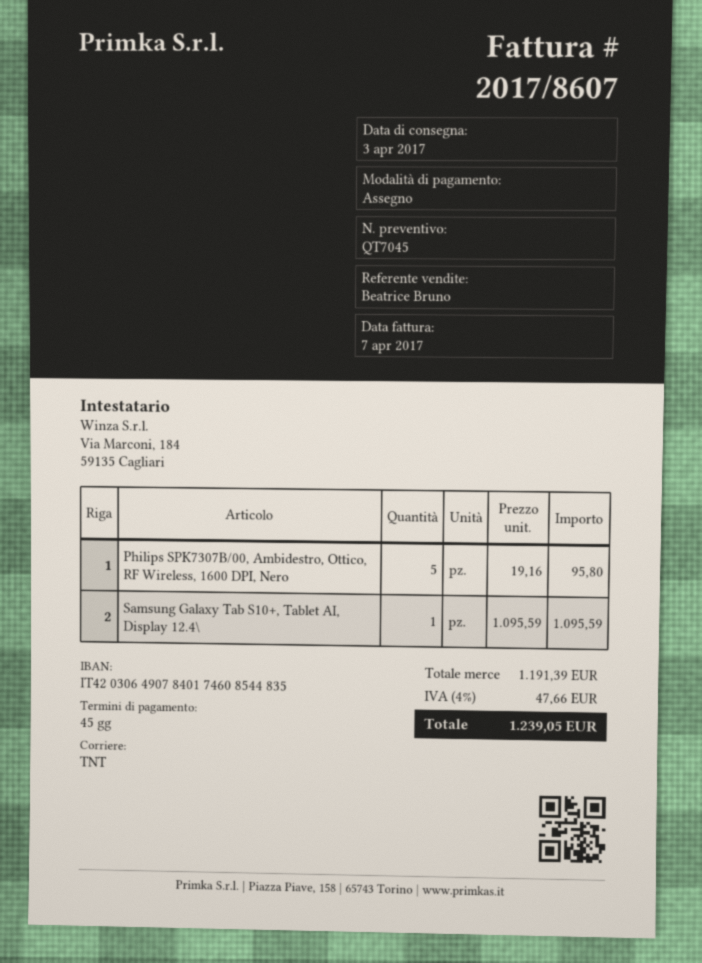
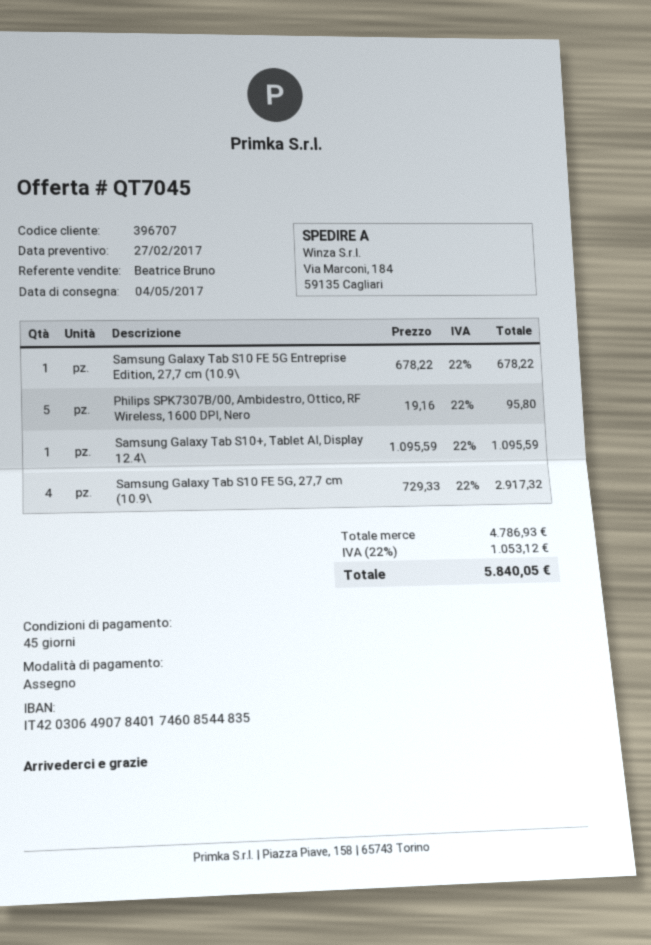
delivery date: 2017-04-03 -> 2017-05-04
Samsung Galaxy Tab S10 FE 5G Entreprise Edition, 27,7 cm (10.9\: none -> 1 x 678.22 = 678.22
Samsung Galaxy Tab S10 FE 5G, 27,7 cm (10.9\: none -> 4 x 729.33 = 2917.32
subtotal: 1191.39 -> 4786.93
tax: 4% = 47.66 -> 22% = 1053.12
total: 1239.05 -> 5840.05

